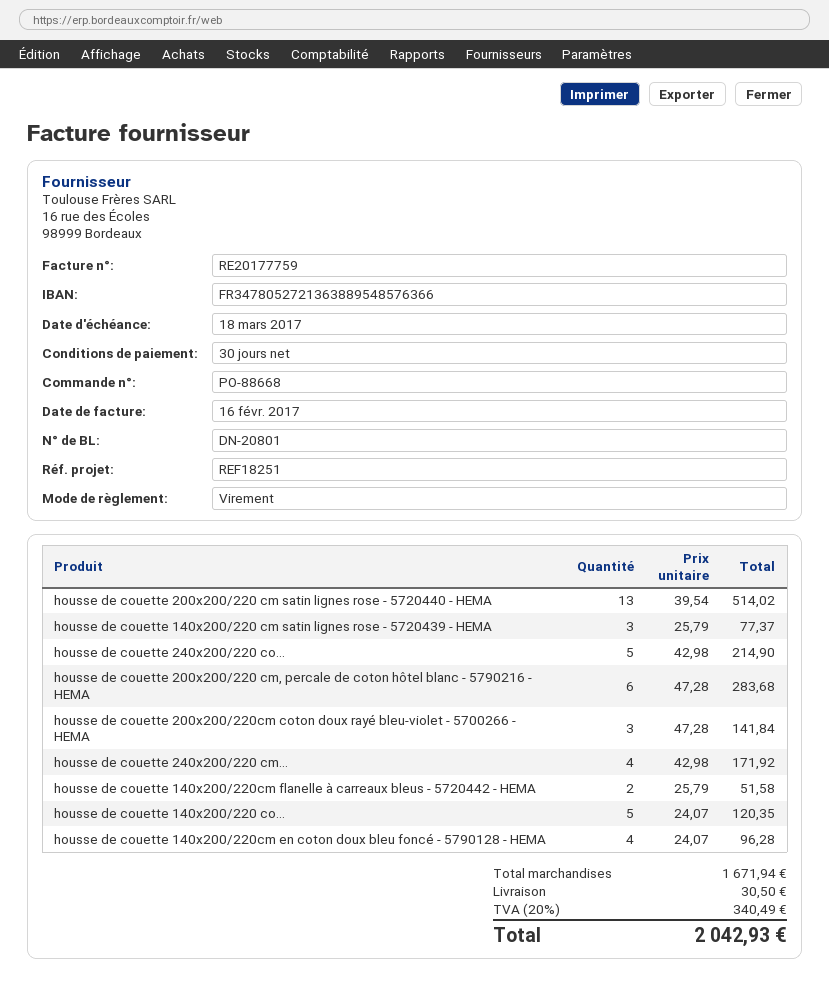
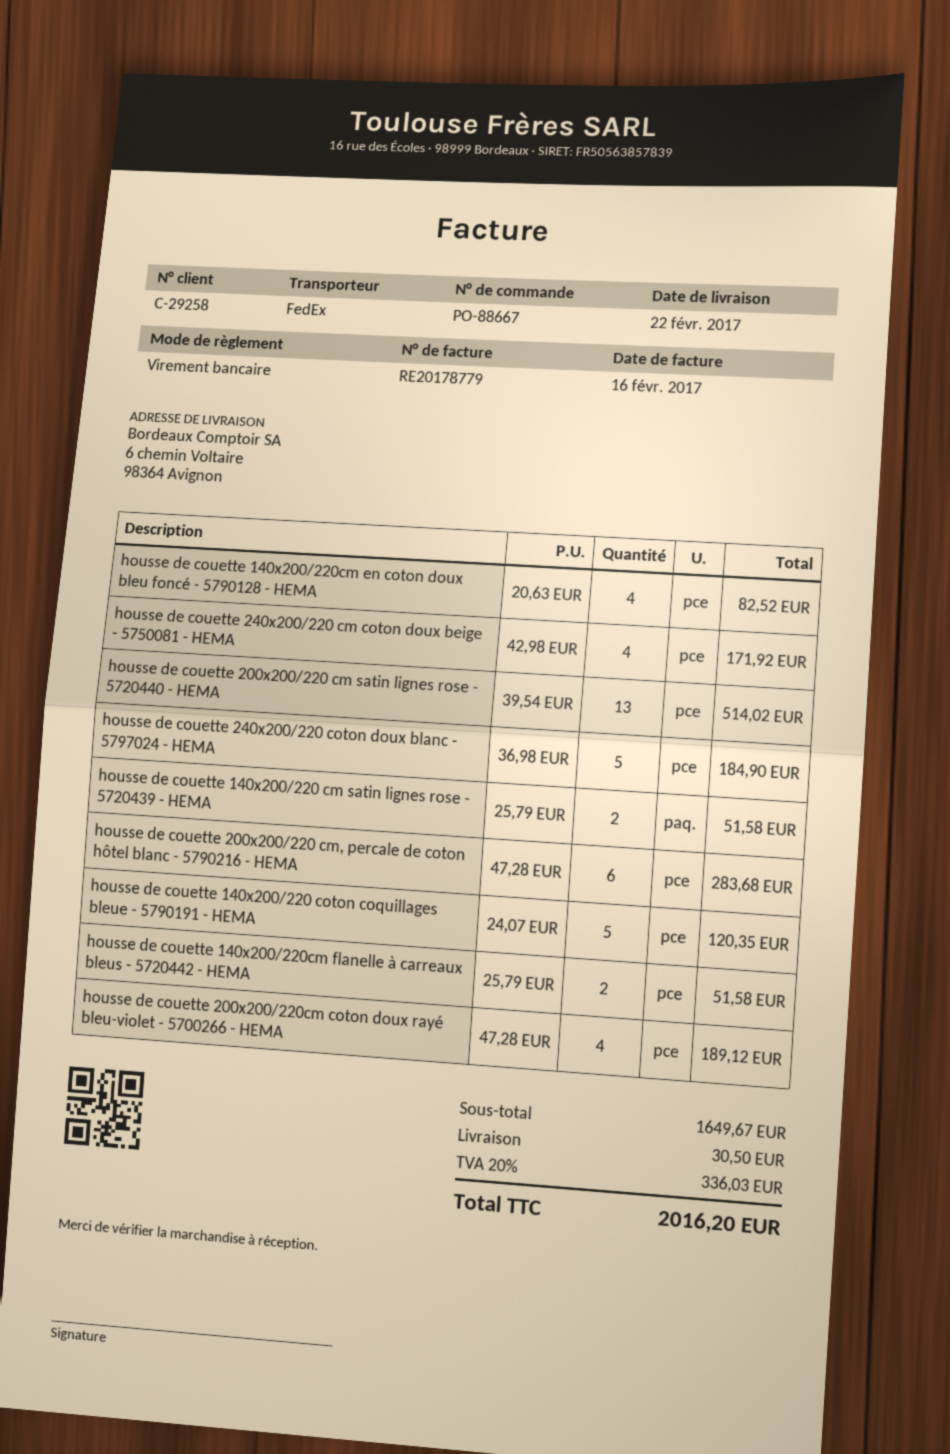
order number: PO-88668 -> PO-88667
invoice number: RE20177759 -> RE20178779
housse de couette 140x200/220 cm satin lignes rose - 5720439 - HEMA: 3 x 25.79 = 77.37 -> 2 x 25.79 = 51.58
housse de couette 240x200/220 co...: 5 x 42.98 = 214.90 -> 5 x 36.98 = 184.90
housse de couette 200x200/220cm coton doux rayé bleu-violet - 5700266 - HEMA: 3 x 47.28 = 141.84 -> 4 x 47.28 = 189.12
housse de couette 140x200/220cm en coton doux bleu foncé - 5790128 - HEMA: 4 x 24.07 = 96.28 -> 4 x 20.63 = 82.52
subtotal: 1671.94 -> 1649.67
tax: 20% = 340.49 -> 20% = 336.03
total: 2042.93 -> 2016.20

